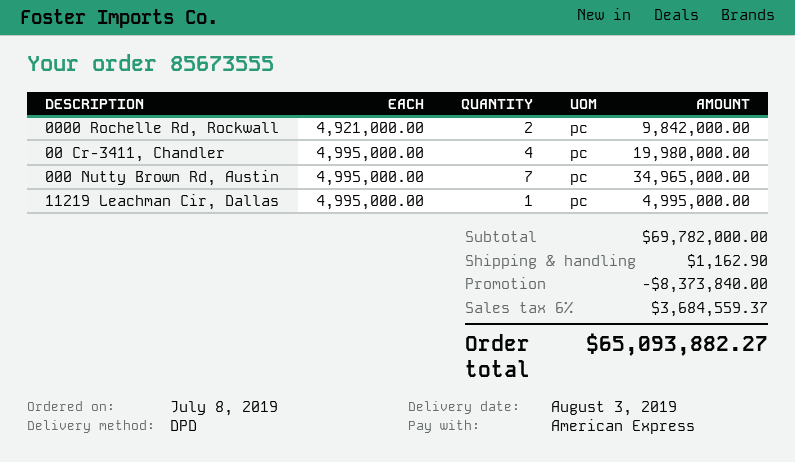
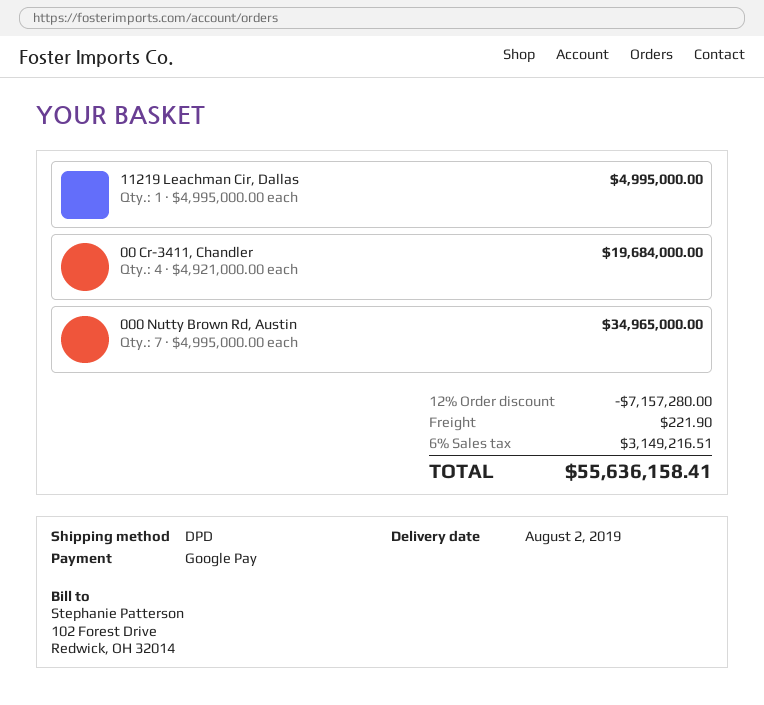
delivery date: 2019-08-03 -> 2019-08-02
payment method: American Express -> Google Pay
0000 Rochelle Rd, Rockwall: 2 x 4921000.00 = 9842000.00 -> none
00 Cr-3411, Chandler: 4 x 4995000.00 = 19980000.00 -> 4 x 4921000.00 = 19684000.00
discount: 8373840.00 -> 7157280.00
shipping: 1162.90 -> 221.90
tax: 6% = 3684559.37 -> 6% = 3149216.51
total: 65093882.27 -> 55636158.41

